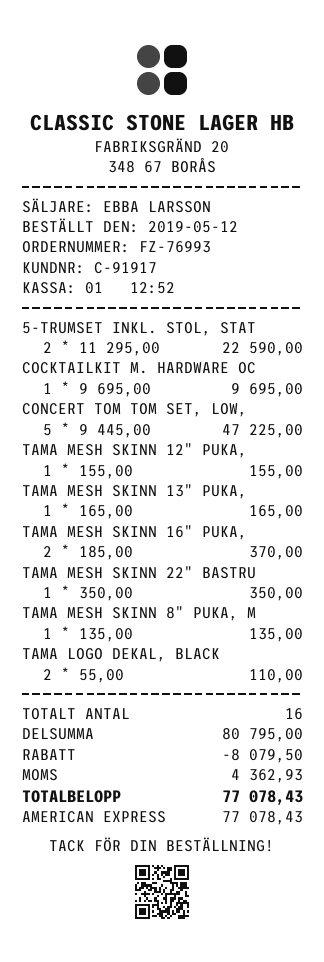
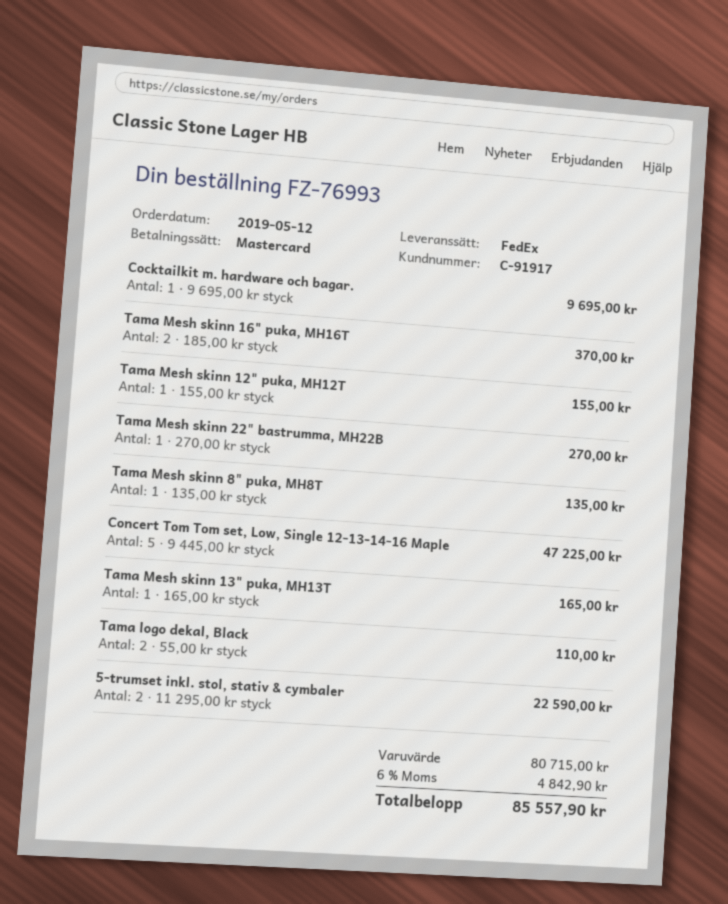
payment method: American Express -> Mastercard
TAMA MESH SKINN 22" BASTRU: 1 x 350.00 = 350.00 -> 1 x 270.00 = 270.00
subtotal: 80795.00 -> 80715.00
discount: 8079.50 -> none
tax: 4362.93 -> 4842.90
total: 77078.43 -> 85557.90

